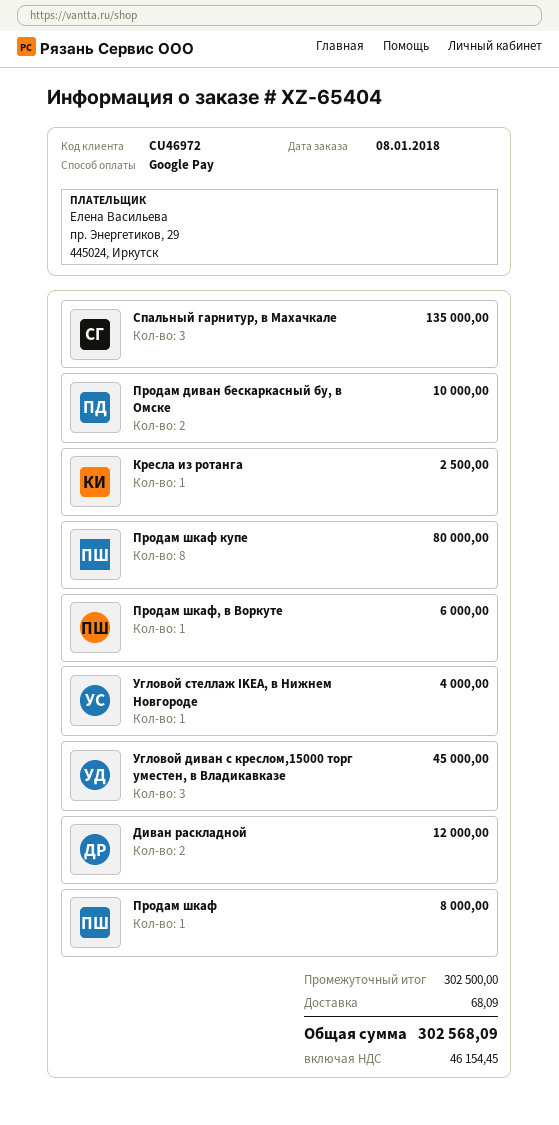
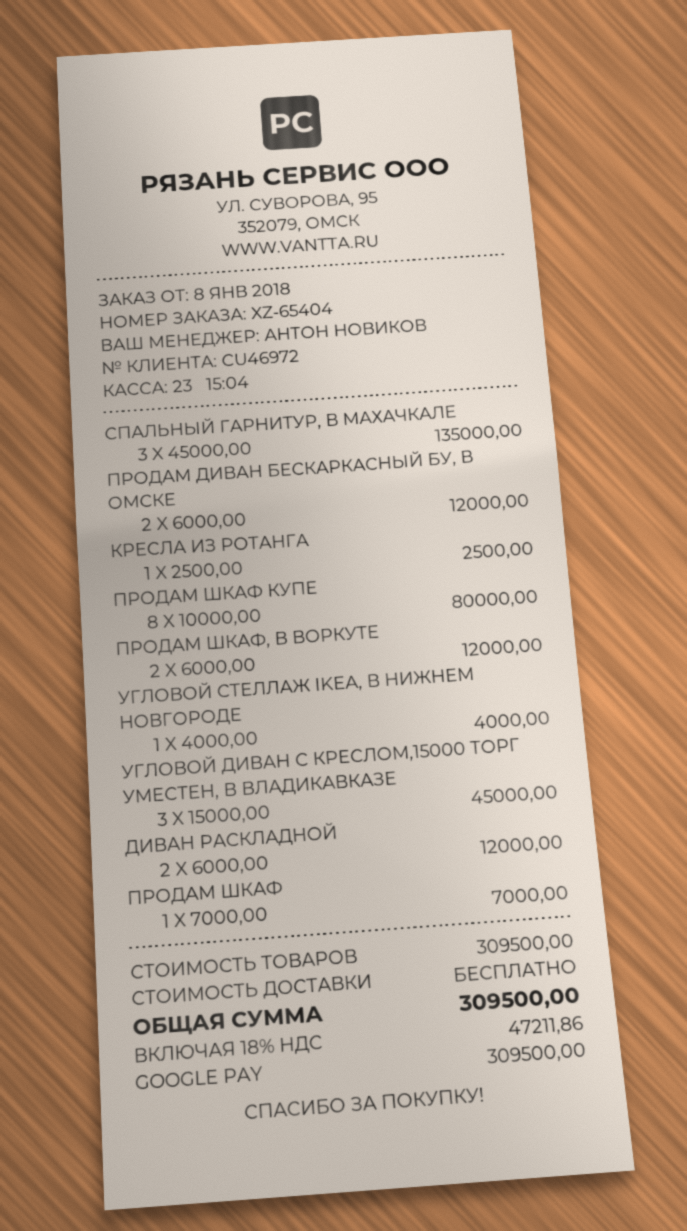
Продам диван бескаркасный бу, в Омске: 2 for 10000.00 -> 2 for 12000.00
Продам шкаф, в Воркуте: 1 for 6000.00 -> 2 for 12000.00
Продам шкаф: 1 for 8000.00 -> 1 for 7000.00
subtotal: 302500.00 -> 309500.00
shipping: 68.09 -> 0.00
tax: 46154.45 -> 47211.86
total: 302568.09 -> 309500.00

